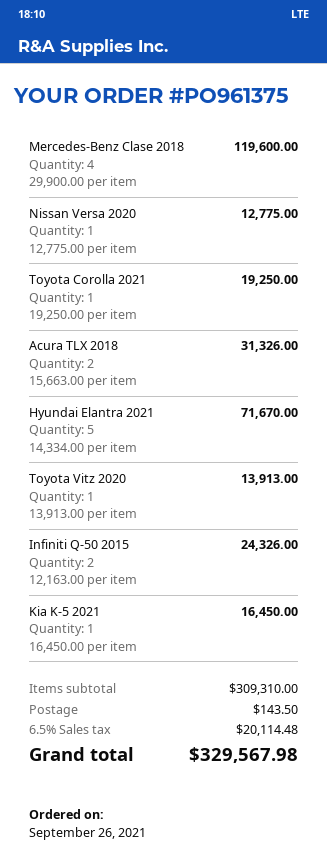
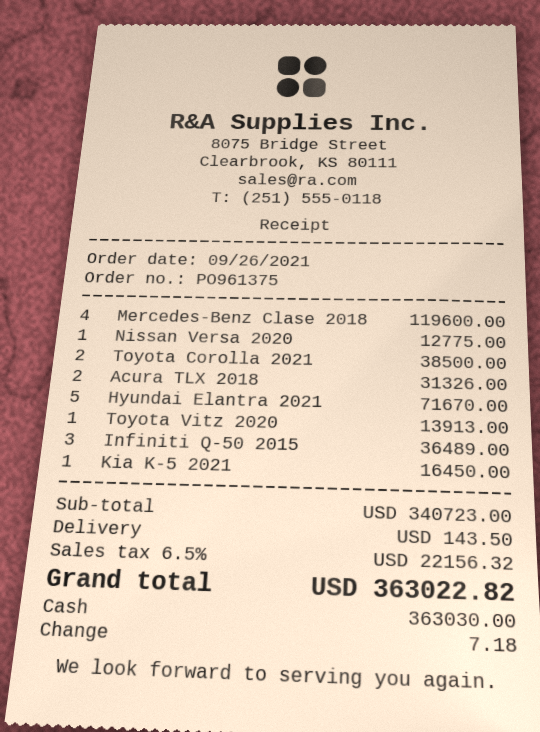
Toyota Corolla 2021: 1 for 19250.00 -> 2 for 38500.00
Infiniti Q-50 2015: 2 for 24326.00 -> 3 for 36489.00
subtotal: 309310.00 -> 340723.00
tax: 6.5% = 20114.48 -> 6.5% = 22156.32
total: 329567.98 -> 363022.82

